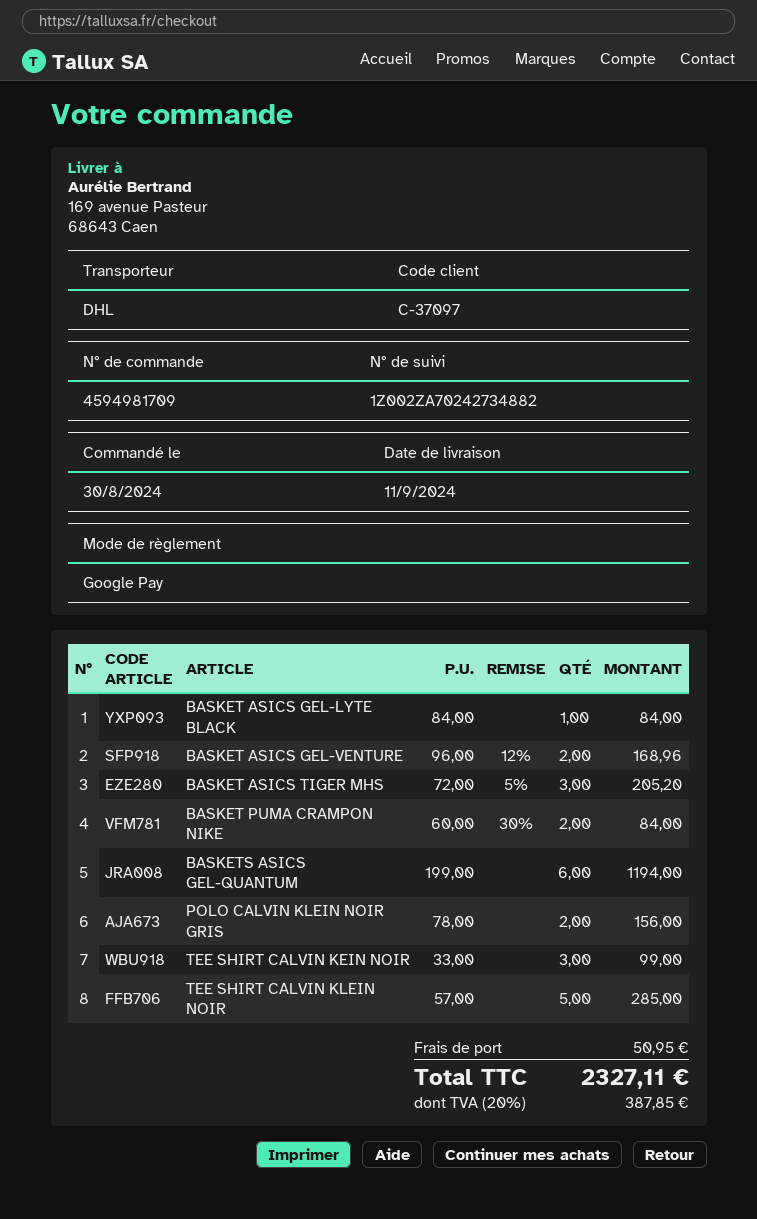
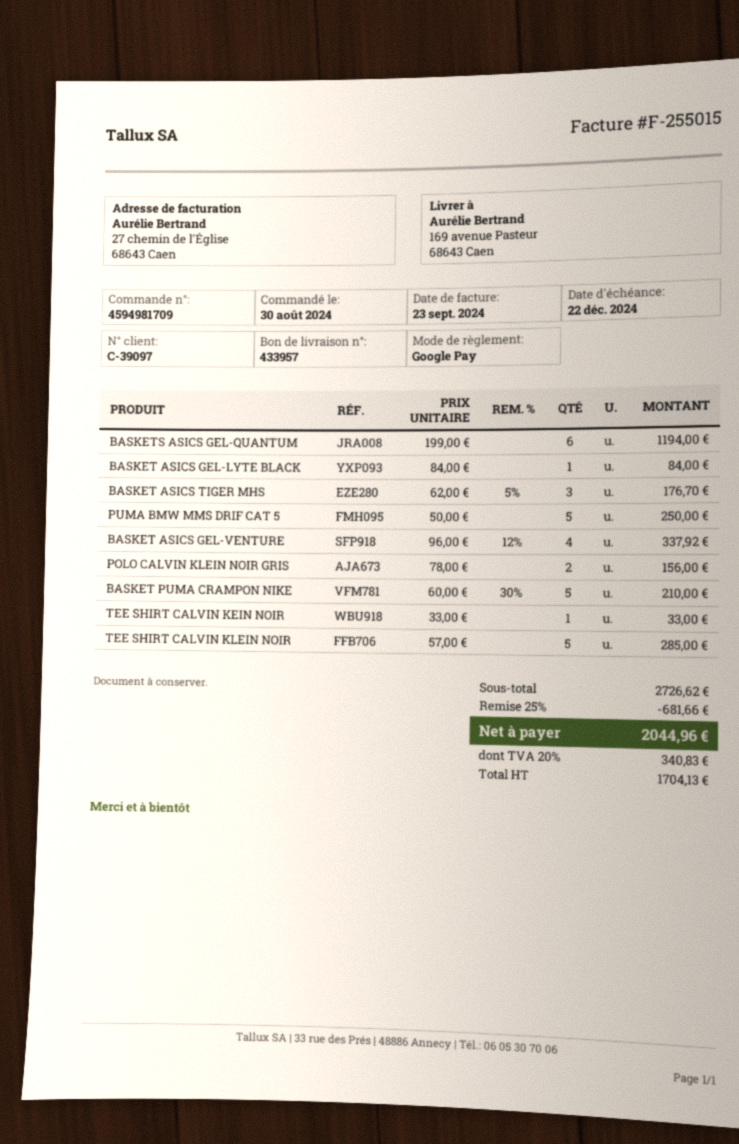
customer number: C-37097 -> C-39097
BASKET ASICS GEL-VENTURE: 2 x 96.00 - 12% = 168.96 -> 4 x 96.00 - 12% = 337.92
BASKET ASICS TIGER MHS: 3 x 72.00 - 5% = 205.20 -> 3 x 62.00 - 5% = 176.70
BASKET PUMA CRAMPON NIKE: 2 x 60.00 - 30% = 84.00 -> 5 x 60.00 - 30% = 210.00
TEE SHIRT CALVIN KEIN NOIR: 3 x 33.00 = 99.00 -> 1 x 33.00 = 33.00
PUMA BMW MMS DRIF CAT 5: none -> 5 x 50.00 = 250.00
discount: none -> 25% = 681.66
shipping: 50.95 -> none
tax: 20% = 387.85 -> 20% = 340.83
total: 2327.11 -> 2044.96

